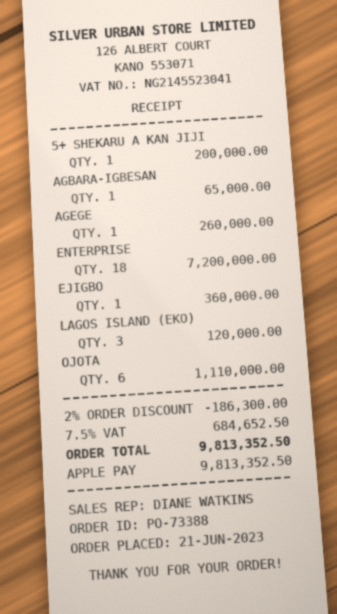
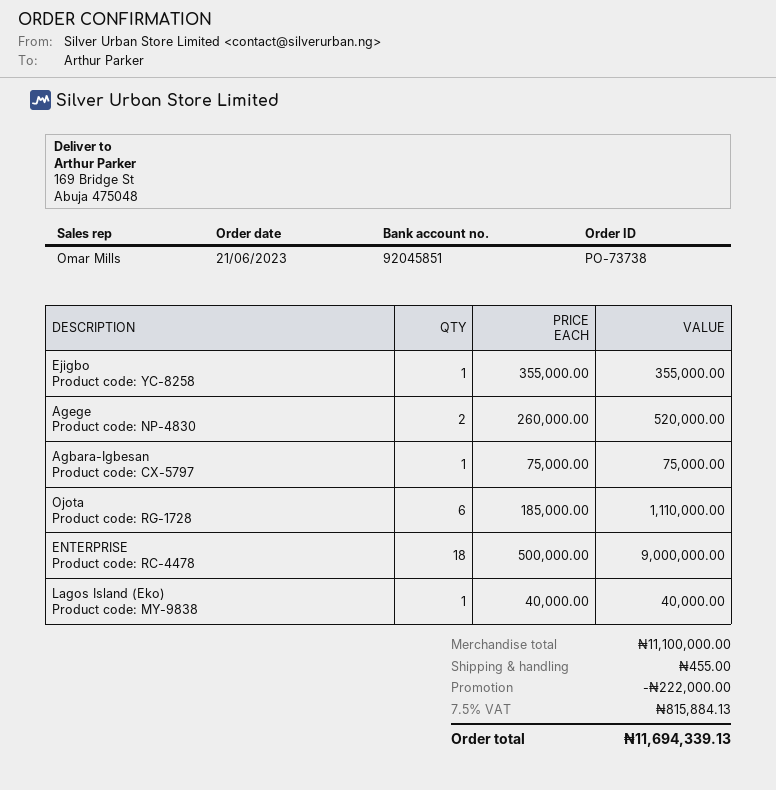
order number: PO-73388 -> PO-73738
sales rep: DIANE WATKINS -> Omar Mills
5+ SHEKARU A KAN JIJI: 1 for 200000.00 -> none
AGBARA-IGBESAN: 1 for 65000.00 -> 1 for 75000.00
AGEGE: 1 for 260000.00 -> 2 for 520000.00
ENTERPRISE: 18 for 7200000.00 -> 18 for 9000000.00
EJIGBO: 1 for 360000.00 -> 1 for 355000.00
LAGOS ISLAND (EKO): 3 for 120000.00 -> 1 for 40000.00
discount: 186300.00 -> 222000.00
shipping: none -> 455.00
tax: 7.5% = 684652.50 -> 7.5% = 815884.13
total: 9813352.50 -> 11694339.13

